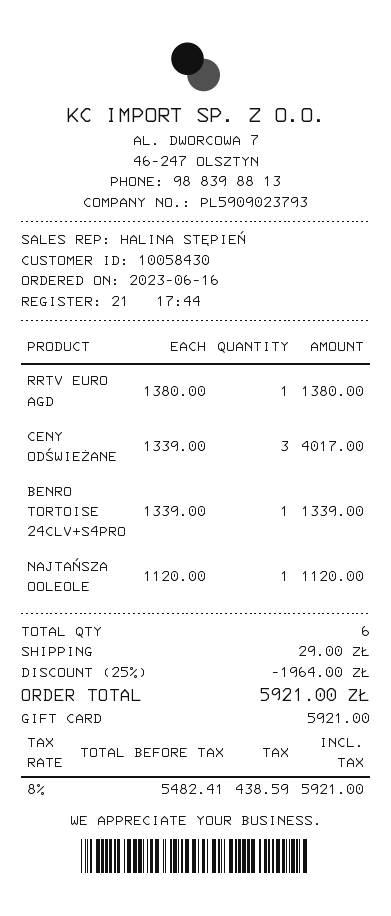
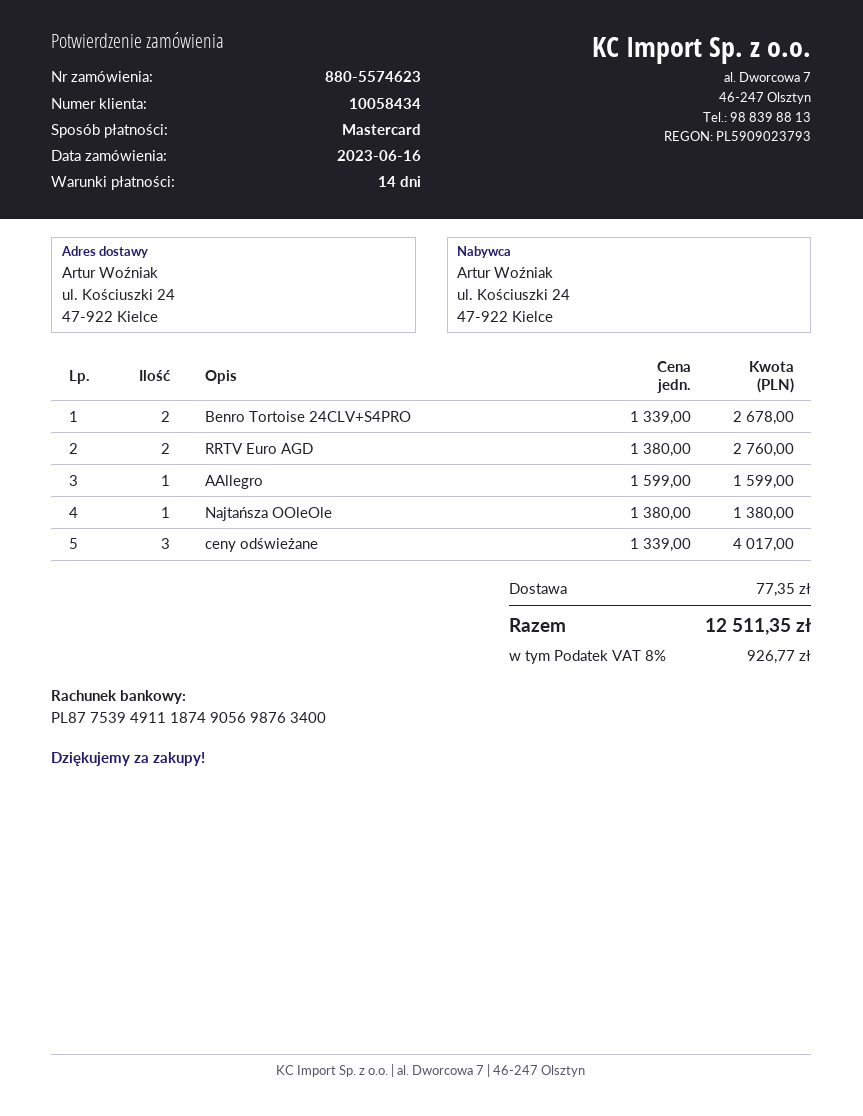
customer number: 10058430 -> 10058434
payment method: gift card -> Mastercard
RRTV EURO AGD: 1 x 1380.00 = 1380.00 -> 2 x 1380.00 = 2760.00
BENRO TORTOISE 24CLV+S4PRO: 1 x 1339.00 = 1339.00 -> 2 x 1339.00 = 2678.00
NAJTAŃSZA OOLEOLE: 1 x 1120.00 = 1120.00 -> 1 x 1380.00 = 1380.00
AAllegro: none -> 1 x 1599.00 = 1599.00
discount: 25% = 1964.00 -> none
shipping: 29.00 -> 77.35
tax: 8% = 438.59 -> 8% = 926.77
total: 5921.00 -> 12511.35

